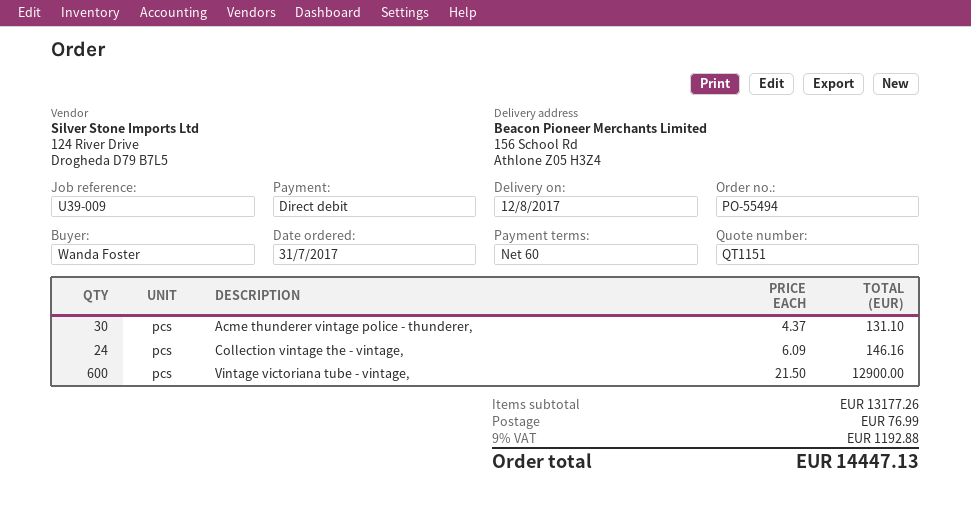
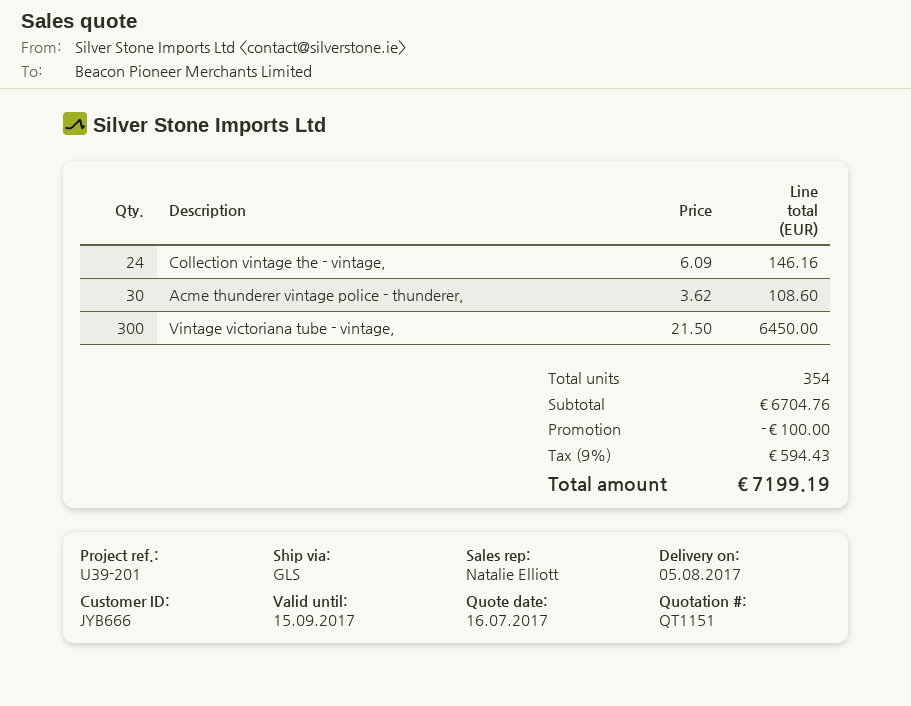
delivery date: 2017-08-12 -> 2017-08-05
reference: U39-009 -> U39-201
Acme thunderer vintage police - thunderer,: 30 x 4.37 = 131.10 -> 30 x 3.62 = 108.60
Vintage victoriana tube - vintage,: 600 x 21.50 = 12900.00 -> 300 x 21.50 = 6450.00
subtotal: 13177.26 -> 6704.76
discount: none -> 100.00
shipping: 76.99 -> none
tax: 9% = 1192.88 -> 9% = 594.43
total: 14447.13 -> 7199.19

